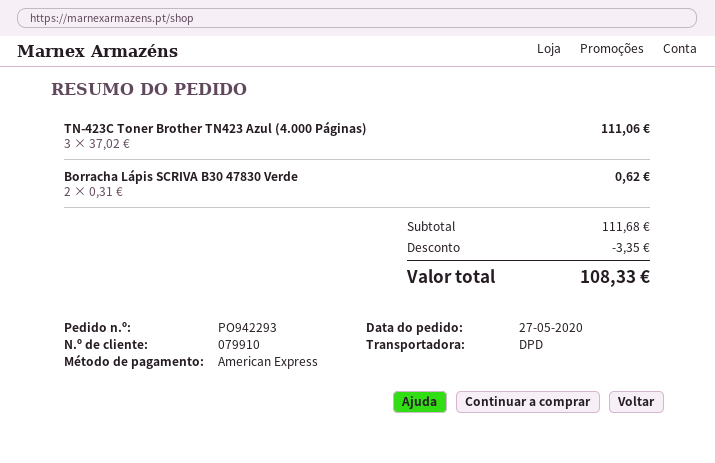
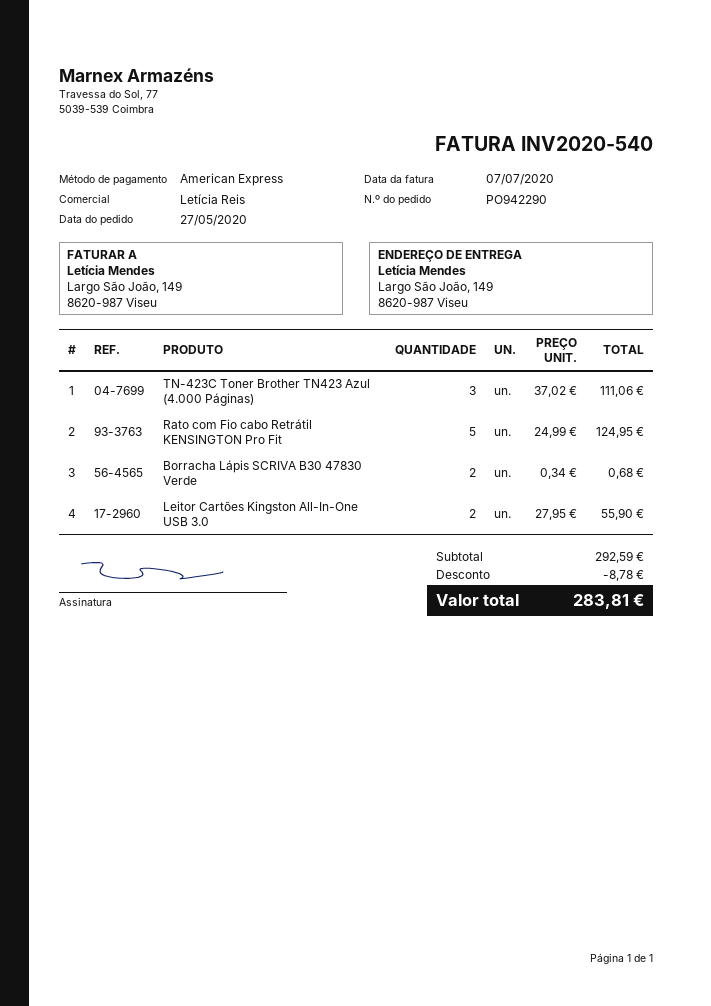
order number: PO942293 -> PO942290
Borracha Lápis SCRIVA B30 47830 Verde: 2 x 0.31 = 0.62 -> 2 x 0.34 = 0.68
Rato com Fio cabo Retrátil KENSINGTON Pro Fit: none -> 5 x 24.99 = 124.95
Leitor Cartões Kingston All-In-One USB 3.0: none -> 2 x 27.95 = 55.90
subtotal: 111.68 -> 292.59
discount: 3.35 -> 8.78
total: 108.33 -> 283.81

